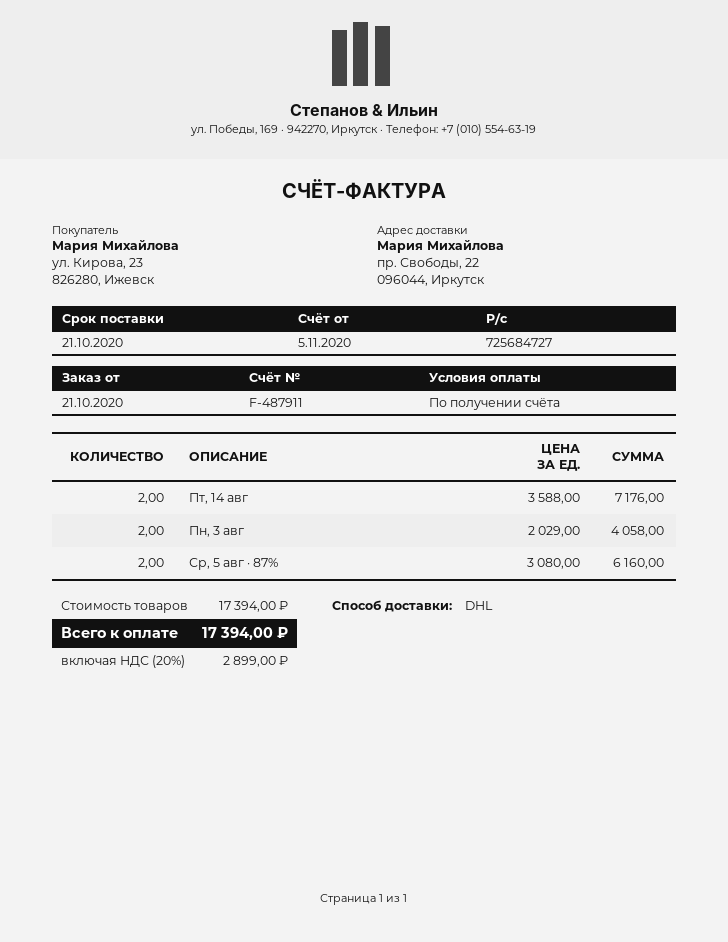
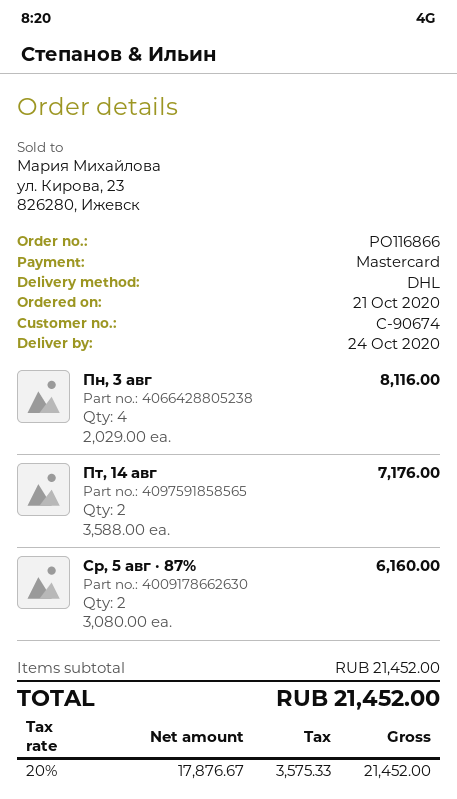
delivery date: 2020-10-21 -> 2020-10-24
Пн, 3 авг: 2 x 2029.00 = 4058.00 -> 4 x 2029.00 = 8116.00
subtotal: 17394.00 -> 21452.00
tax: 20% = 2899.00 -> 20% = 3575.33
total: 17394.00 -> 21452.00

